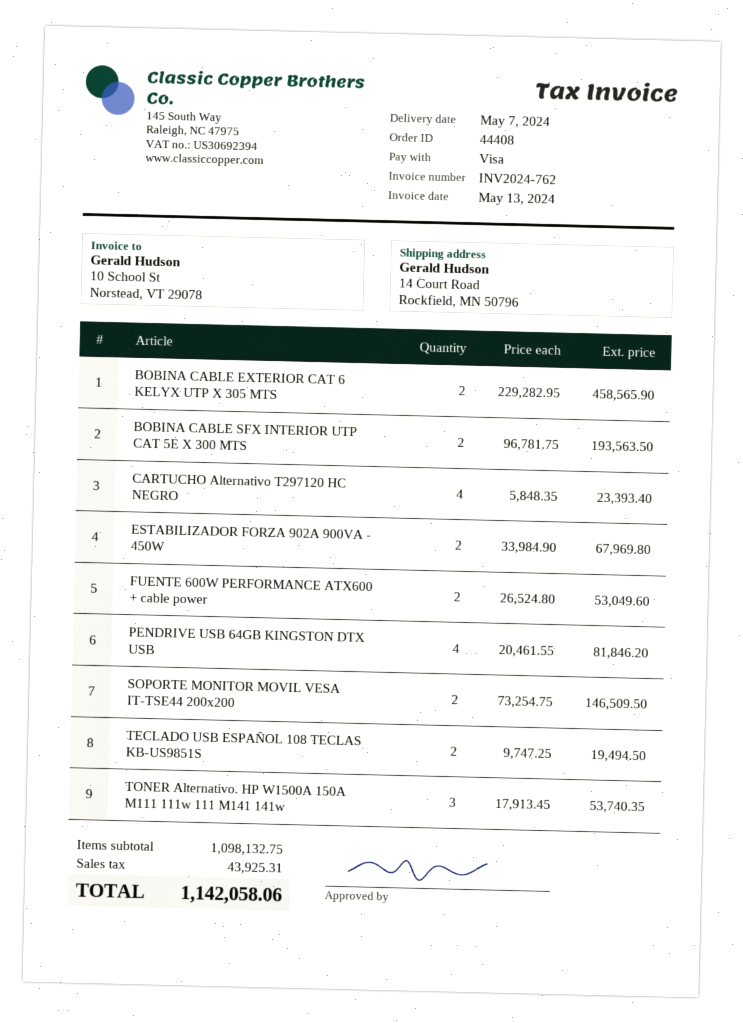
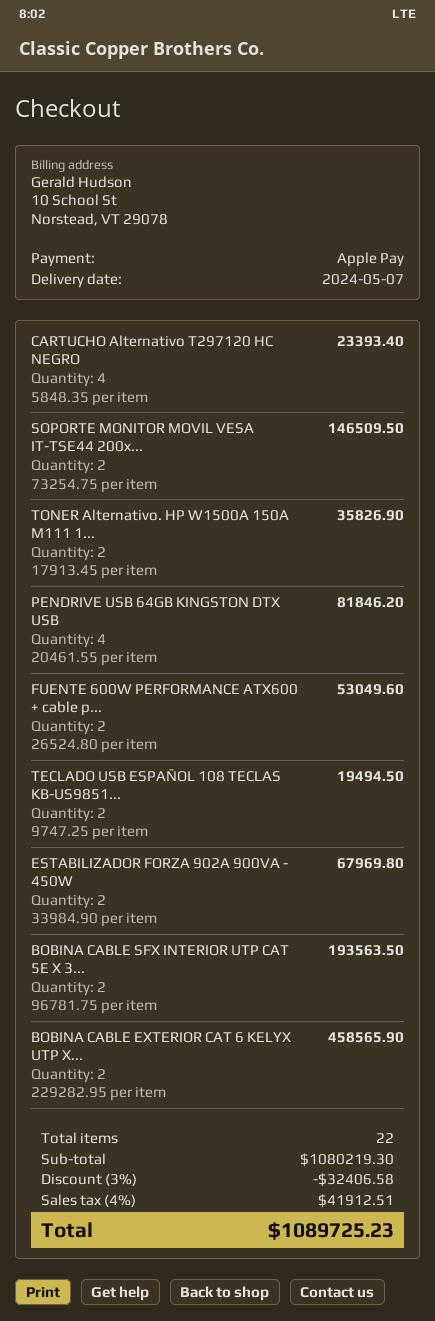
payment method: Visa -> Apple Pay
TONER Alternativo. HP W1500A 150A M111 111w 111 M141 141w: 3 x 17913.45 = 53740.35 -> 2 x 17913.45 = 35826.90
subtotal: 1098132.75 -> 1080219.30
discount: none -> 3% = 32406.58
tax: 43925.31 -> 41912.51
total: 1142058.06 -> 1089725.23

